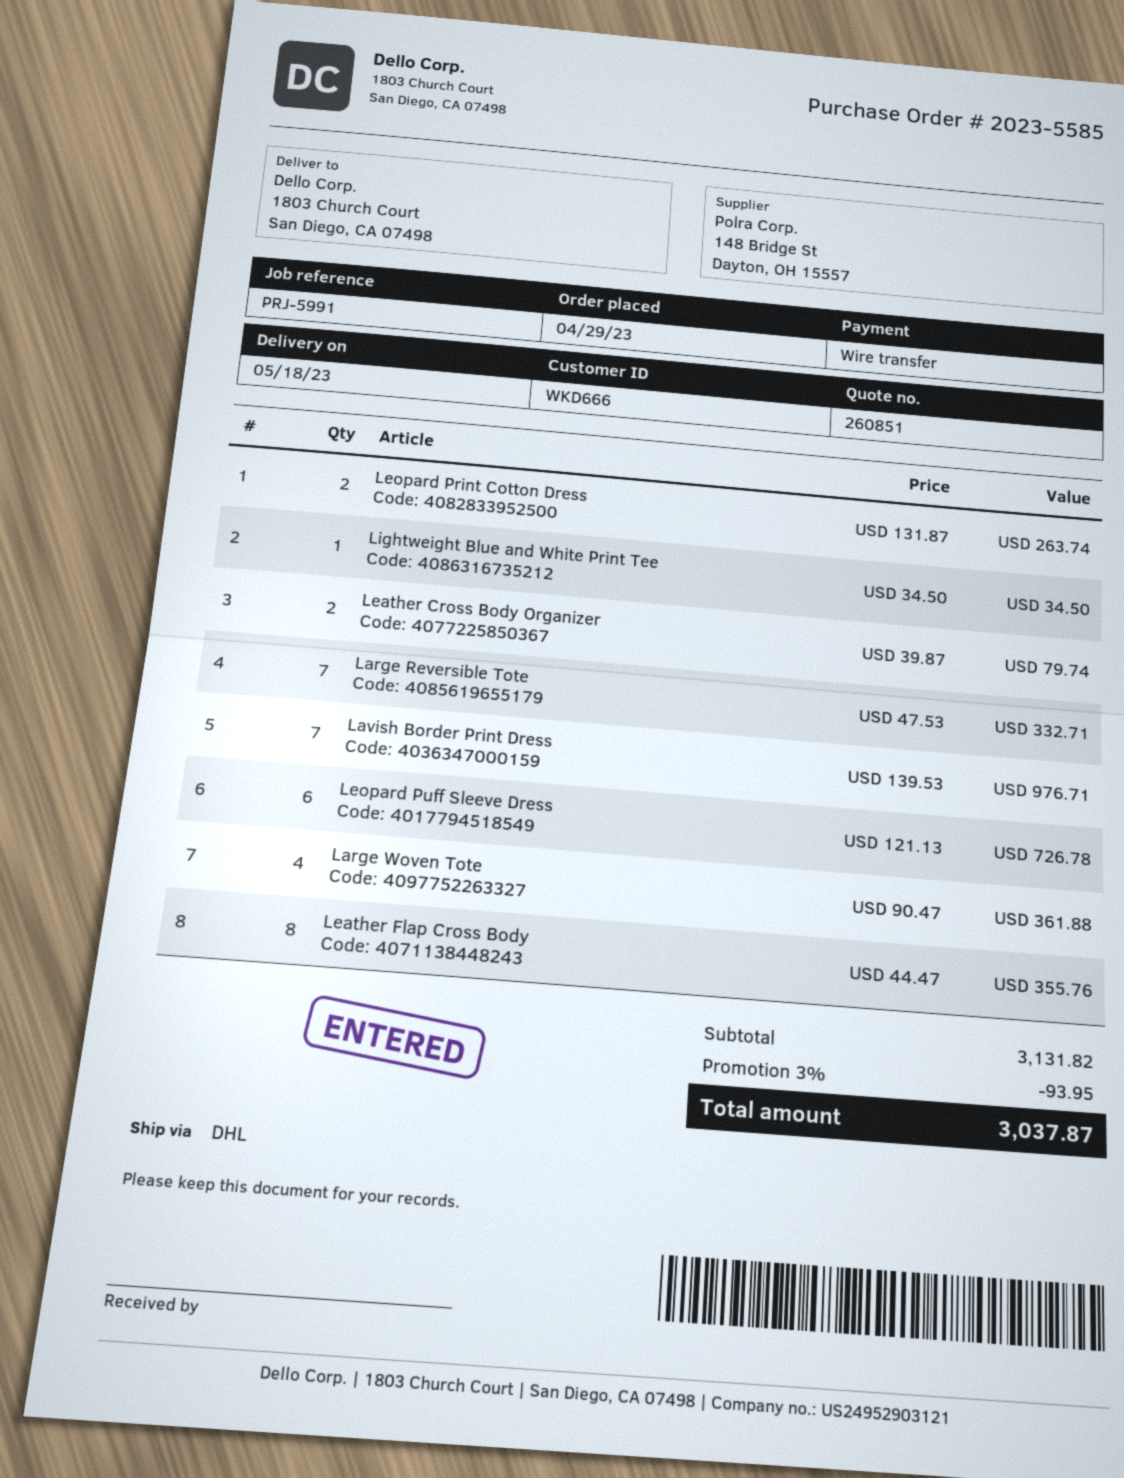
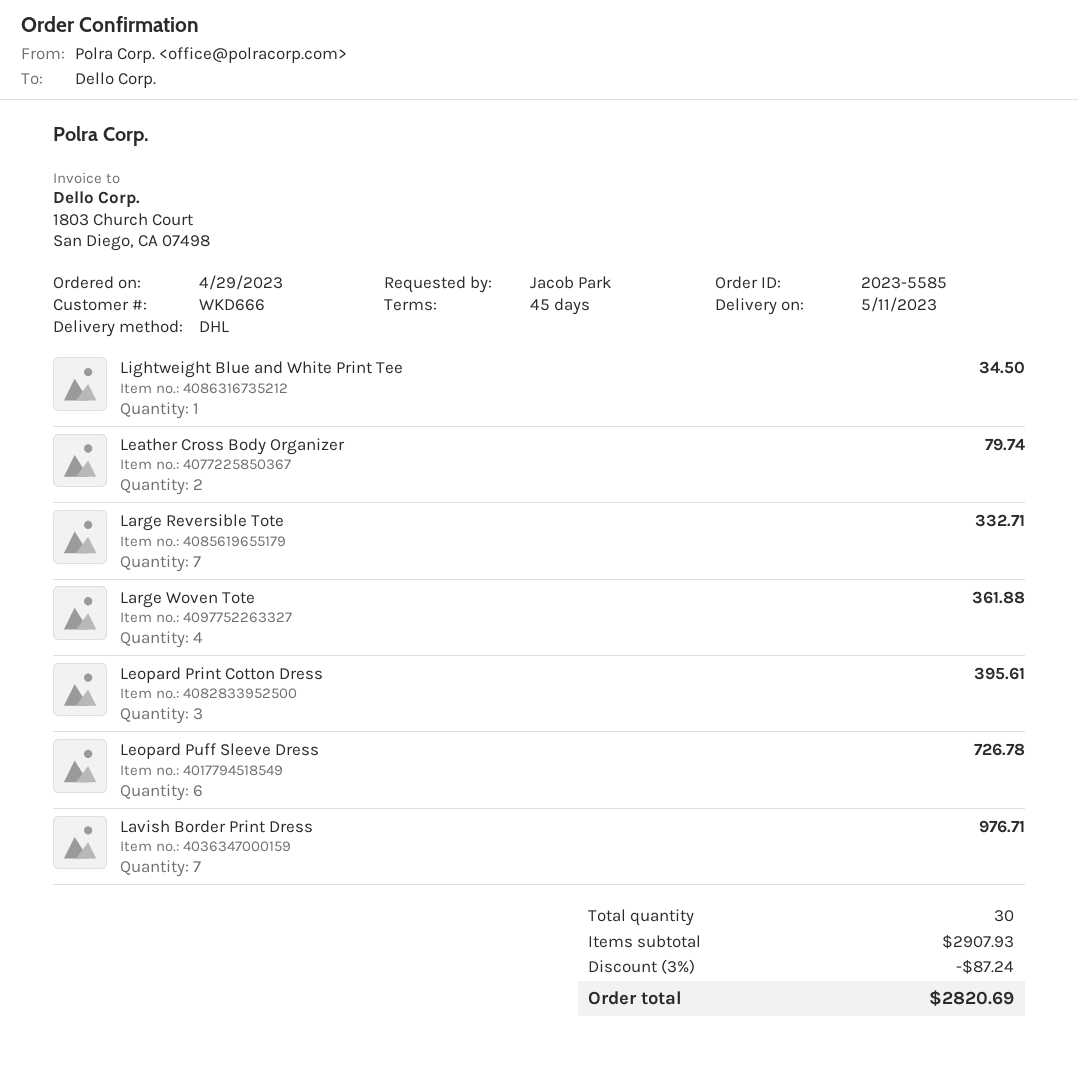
delivery date: 2023-05-18 -> 2023-05-11
Leopard Print Cotton Dress: 2 for 263.74 -> 3 for 395.61
Leather Flap Cross Body: 8 for 355.76 -> none
subtotal: 3131.82 -> 2907.93
discount: 3% = 93.95 -> 3% = 87.24
total: 3037.87 -> 2820.69

